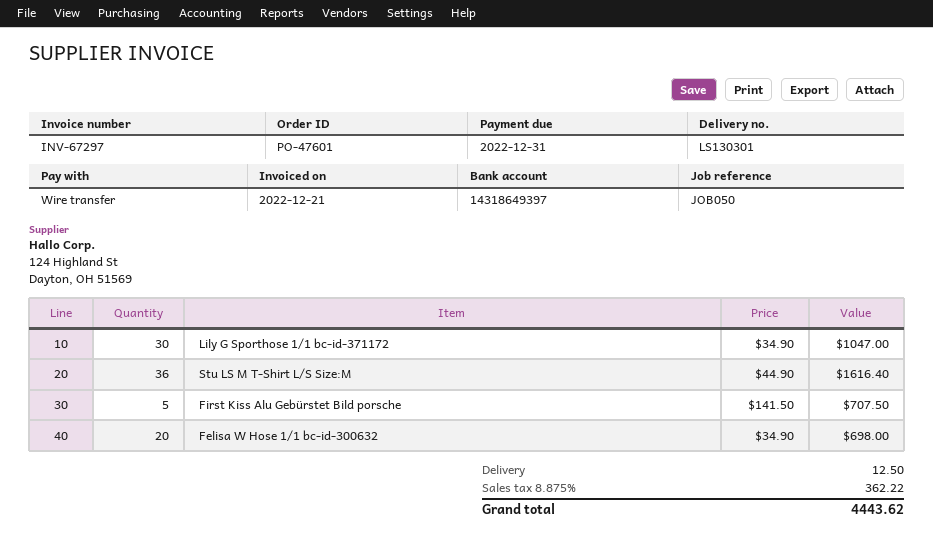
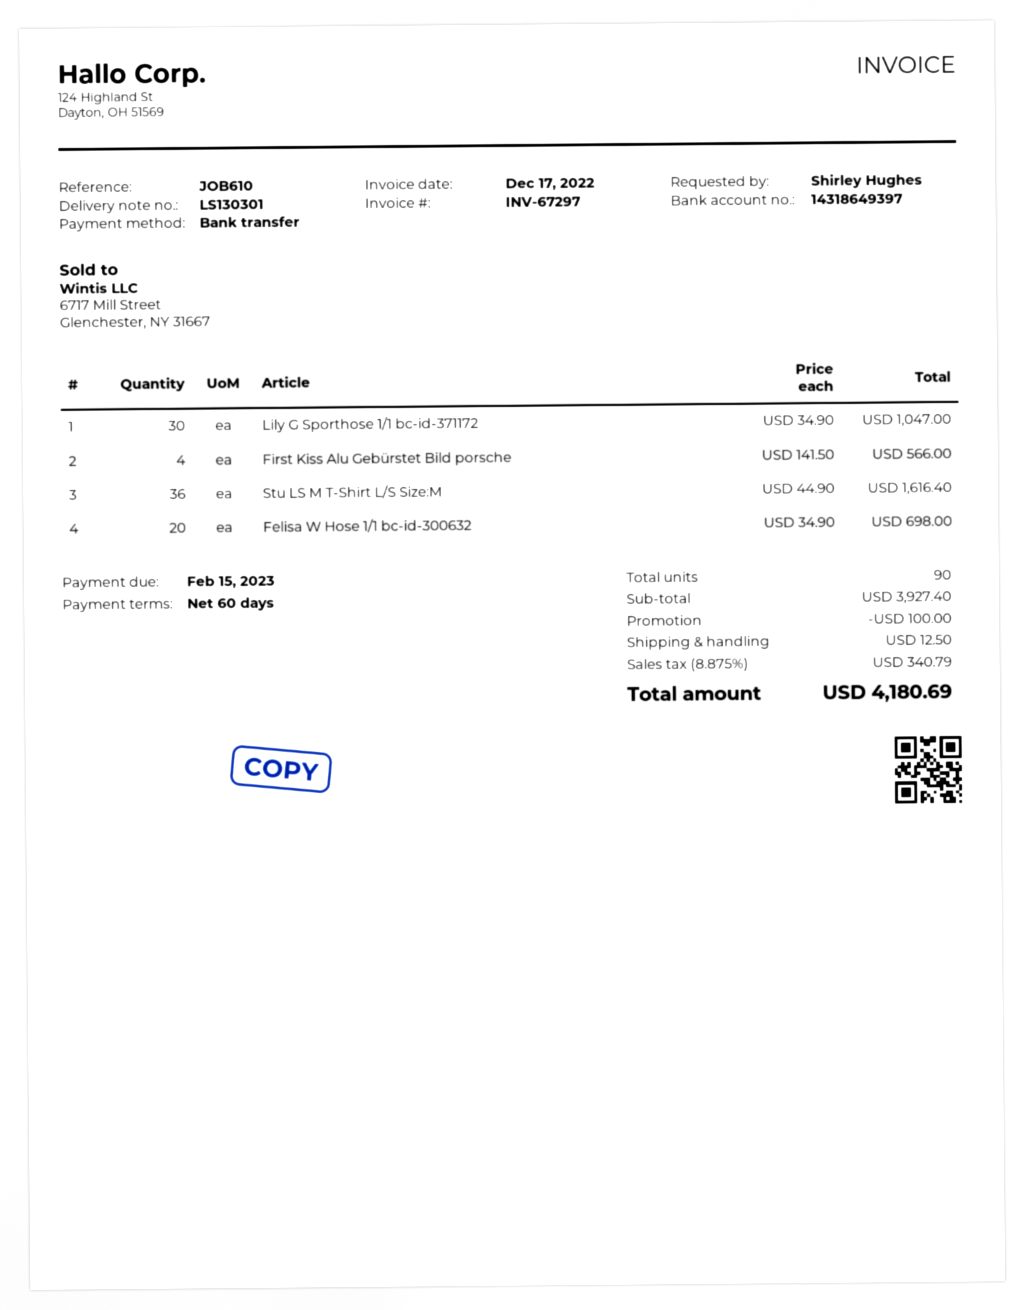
invoice date: 2022-12-21 -> 2022-12-17
due date: 2022-12-31 -> 2023-02-15
reference: JOB050 -> JOB610
First Kiss Alu Gebürstet Bild porsche: 5 x 141.50 = 707.50 -> 4 x 141.50 = 566.00
discount: none -> 100.00
tax: 8.875% = 362.22 -> 8.875% = 340.79
total: 4443.62 -> 4180.69

